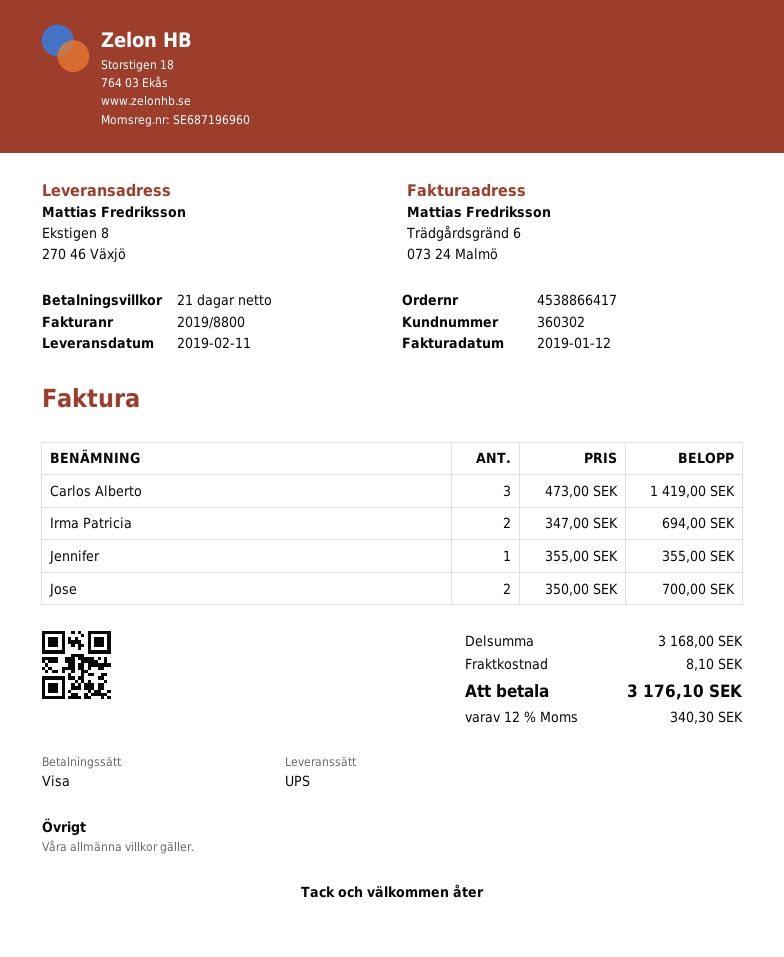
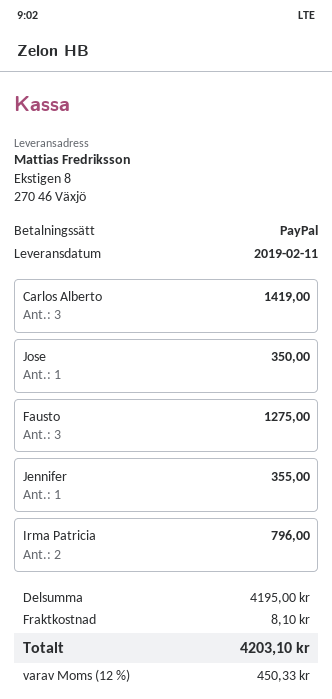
payment method: Visa -> PayPal
Irma Patricia: 2 for 694.00 -> 2 for 796.00
Jose: 2 for 700.00 -> 1 for 350.00
Fausto: none -> 3 for 1275.00
subtotal: 3168.00 -> 4195.00
tax: 12% = 340.30 -> 12% = 450.33
total: 3176.10 -> 4203.10

